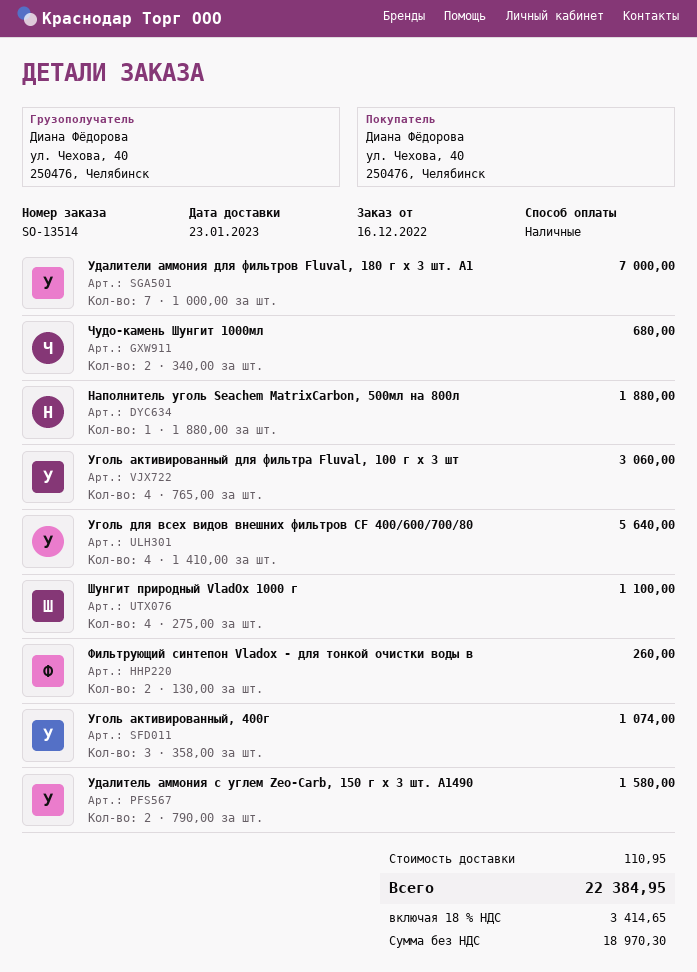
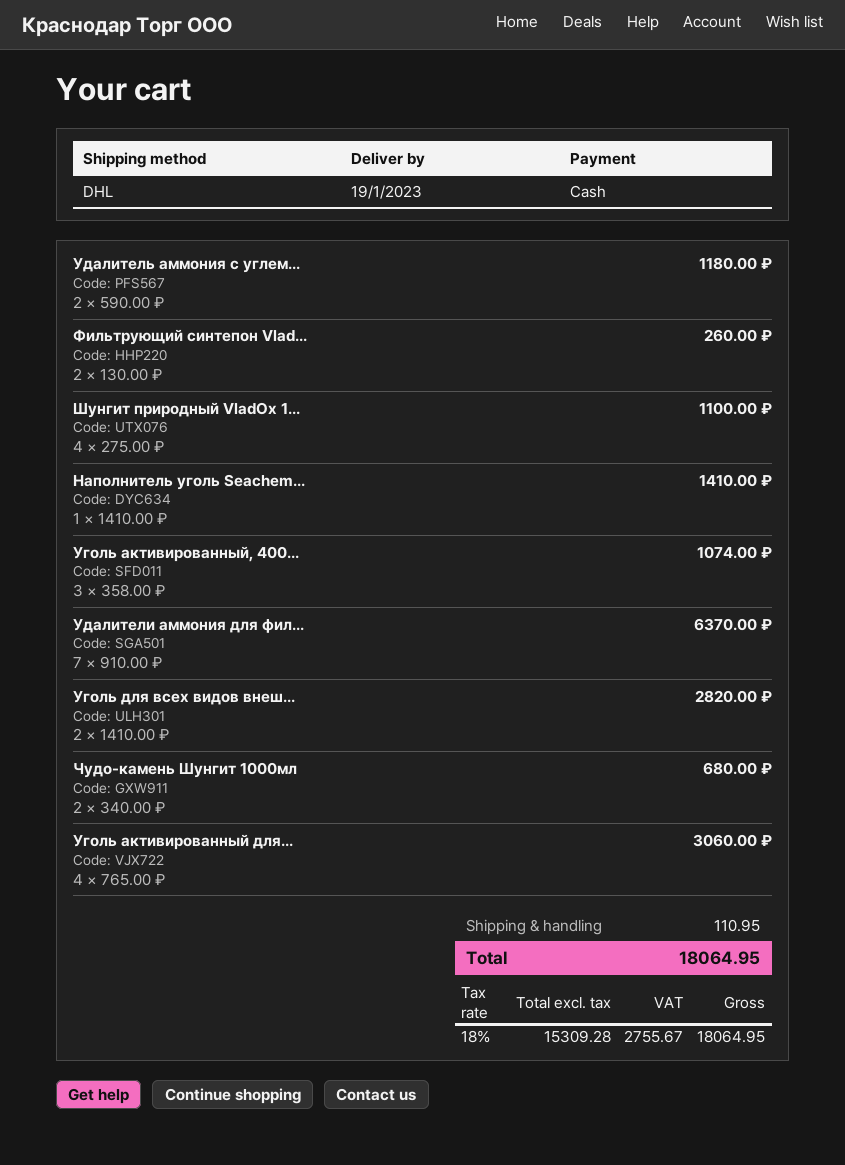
delivery date: 2023-01-23 -> 2023-01-19
Удалители аммония для фильтров Fluval, 180 г х 3 шт. A1: 7 x 1000.00 = 7000.00 -> 7 x 910.00 = 6370.00
Наполнитель уголь Seachem MatrixCarbon, 500мл на 800л: 1 x 1880.00 = 1880.00 -> 1 x 1410.00 = 1410.00
Уголь для всех видов внешних фильтров CF 400/600/700/80: 4 x 1410.00 = 5640.00 -> 2 x 1410.00 = 2820.00
Удалитель аммония с углем Zeo-Carb, 150 г х 3 шт. A1490: 2 x 790.00 = 1580.00 -> 2 x 590.00 = 1180.00
net: 18970.30 -> 15309.28
tax: 18% = 3414.65 -> 18% = 2755.67
total: 22384.95 -> 18064.95

